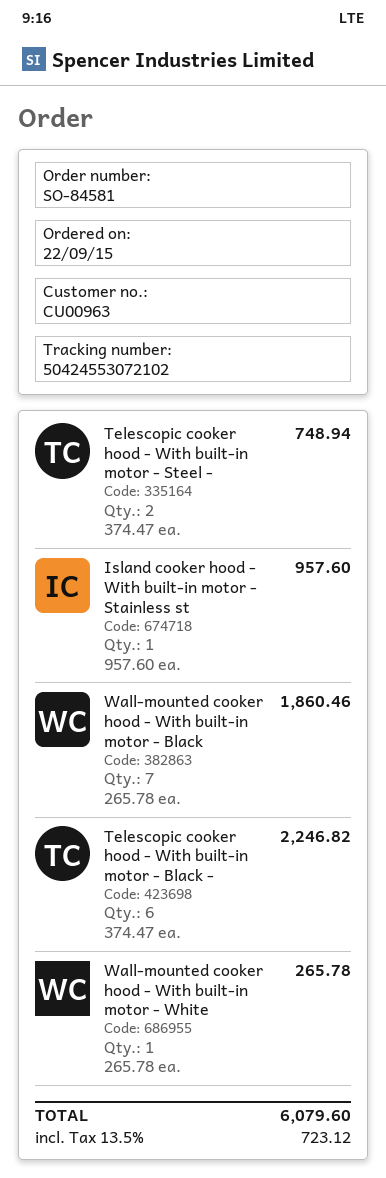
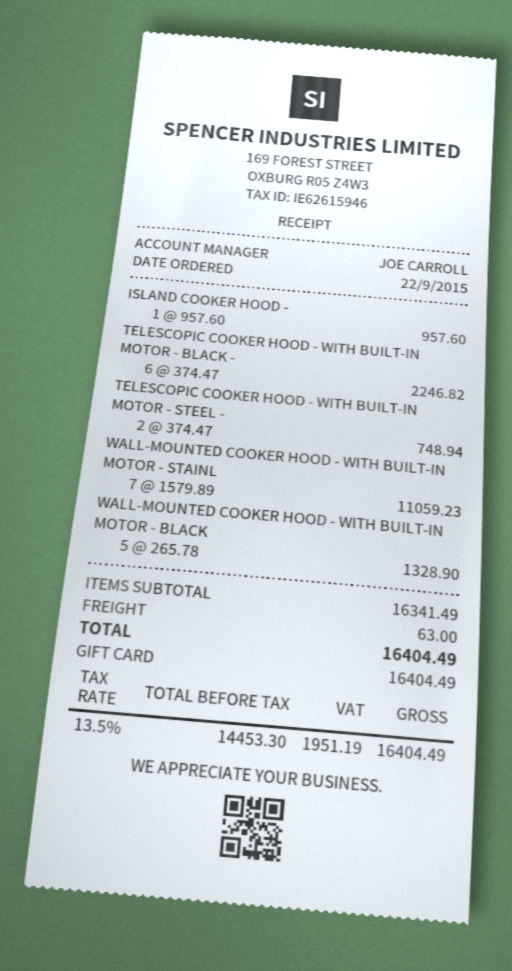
Wall-mounted cooker hood - With built-in motor - Black: 7 x 265.78 = 1860.46 -> 5 x 265.78 = 1328.90
Wall-mounted cooker hood - With built-in motor - White: 1 x 265.78 = 265.78 -> none
WALL-MOUNTED COOKER HOOD - WITH BUILT-IN MOTOR - STAINL: none -> 7 x 1579.89 = 11059.23
shipping: none -> 63.00
tax: 13.5% = 723.12 -> 13.5% = 1951.19
total: 6079.60 -> 16404.49

